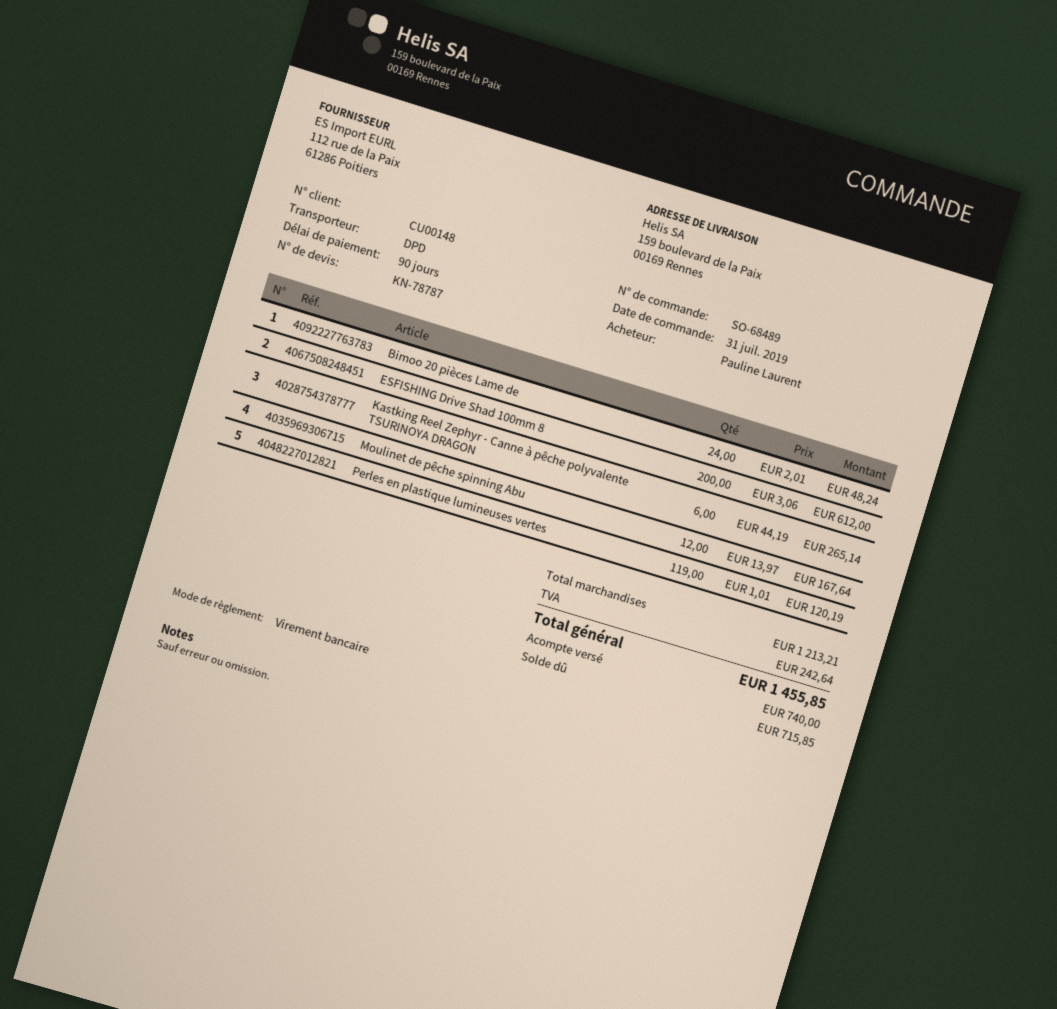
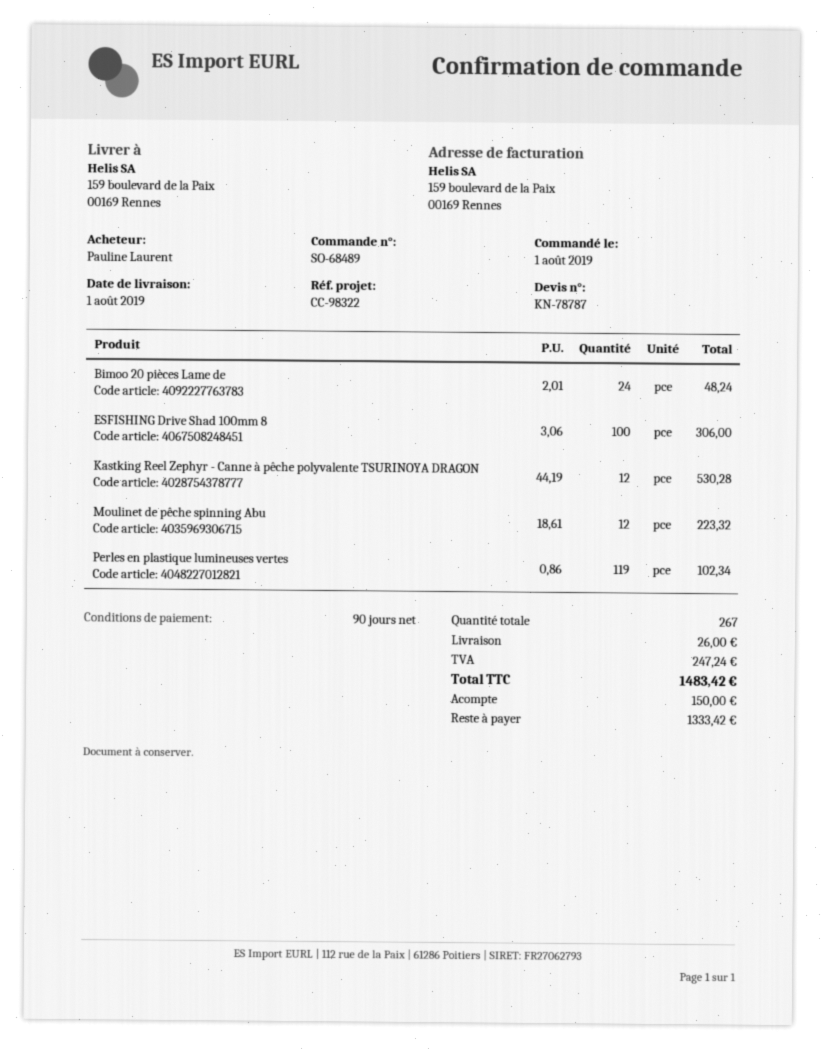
order date: 2019-07-31 -> 2019-08-01
ESFISHING Drive Shad 100mm 8: 200 x 3.06 = 612.00 -> 100 x 3.06 = 306.00
Kastking Reel Zephyr - Canne à pêche polyvalente TSURINOYA DRAGON: 6 x 44.19 = 265.14 -> 12 x 44.19 = 530.28
Moulinet de pêche spinning Abu: 12 x 13.97 = 167.64 -> 12 x 18.61 = 223.32
Perles en plastique lumineuses vertes: 119 x 1.01 = 120.19 -> 119 x 0.86 = 102.34
shipping: none -> 26.00
tax: 242.64 -> 247.24
total: 1455.85 -> 1483.42
deposit: 740.00 -> 150.00
balance: 715.85 -> 1333.42

